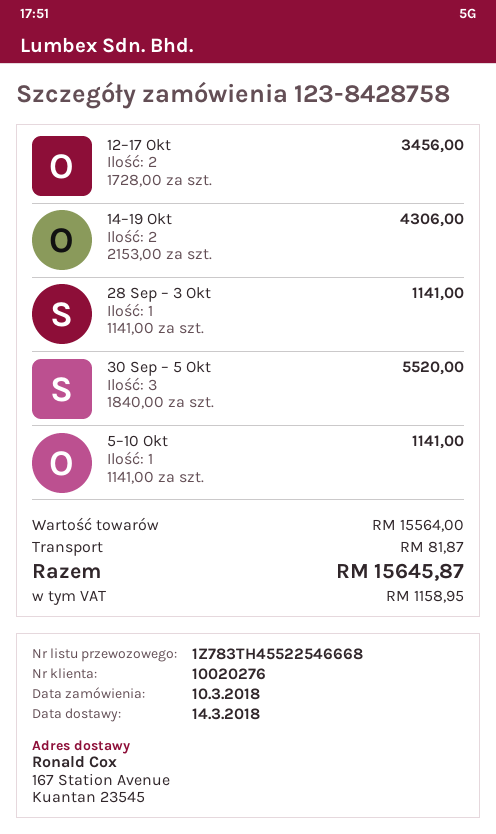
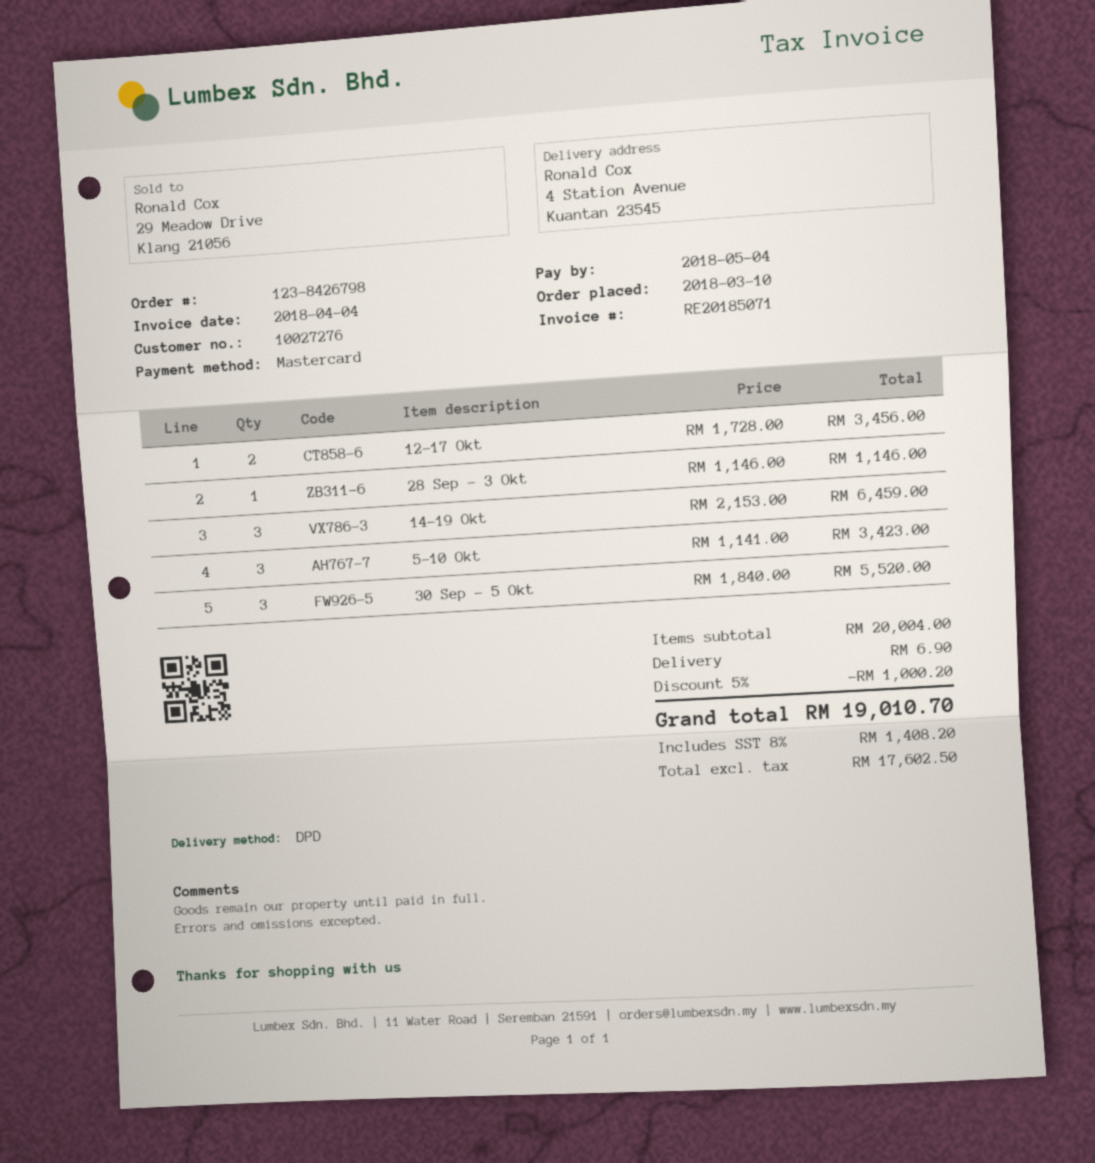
order number: 123-8428758 -> 123-8426798
customer number: 10020276 -> 10027276
ship to: 167 Station Avenue, Kuantan 23545 -> 4 Station Avenue, Kuantan 23545
14–19 Okt: 2 x 2153.00 = 4306.00 -> 3 x 2153.00 = 6459.00
28 Sep – 3 Okt: 1 x 1141.00 = 1141.00 -> 1 x 1146.00 = 1146.00
5–10 Okt: 1 x 1141.00 = 1141.00 -> 3 x 1141.00 = 3423.00
subtotal: 15564.00 -> 20004.00
discount: none -> 5% = 1000.20
shipping: 81.87 -> 6.90
tax: 1158.95 -> 1408.20
total: 15645.87 -> 19010.70

